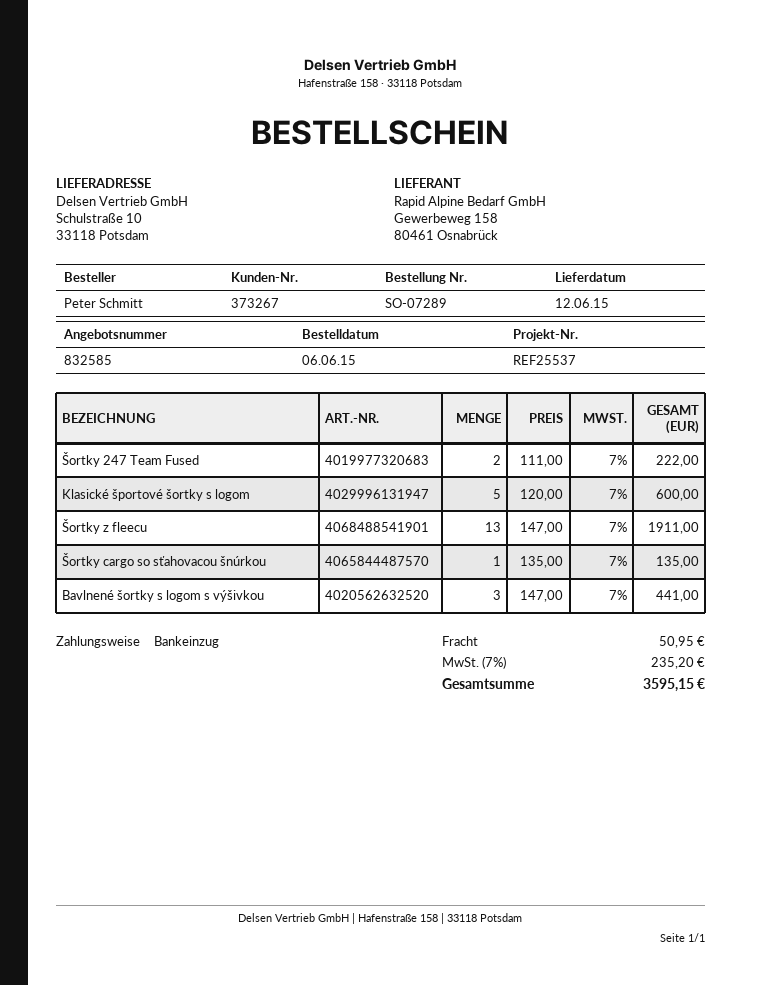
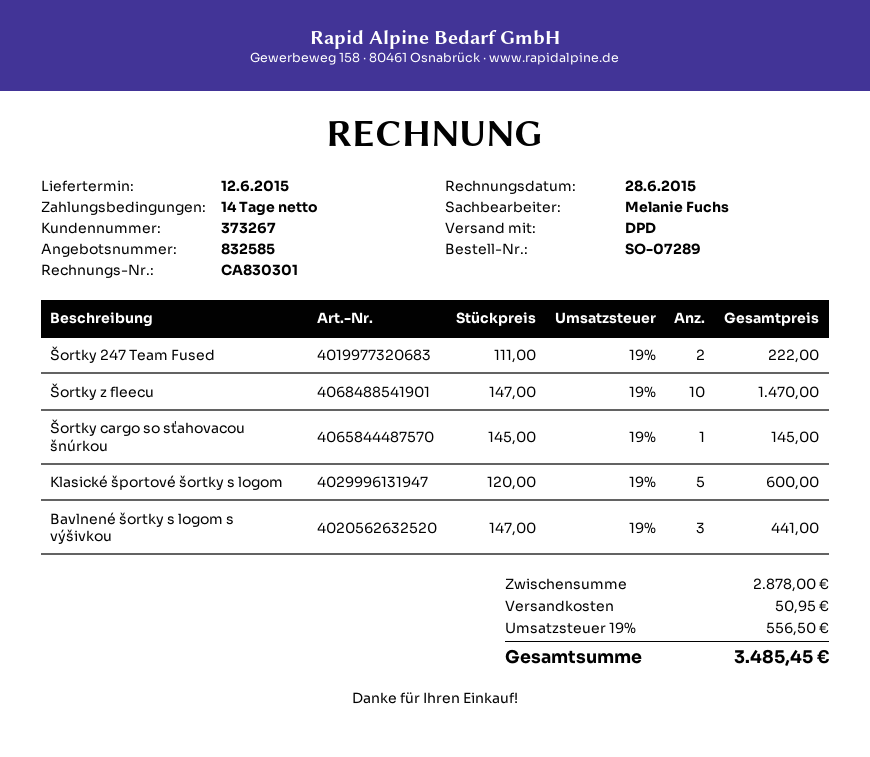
Šortky z fleecu: 13 x 147.00 = 1911.00 -> 10 x 147.00 = 1470.00
Šortky cargo so sťahovacou šnúrkou: 1 x 135.00 = 135.00 -> 1 x 145.00 = 145.00
tax: 7% = 235.20 -> 19% = 556.50
total: 3595.15 -> 3485.45

